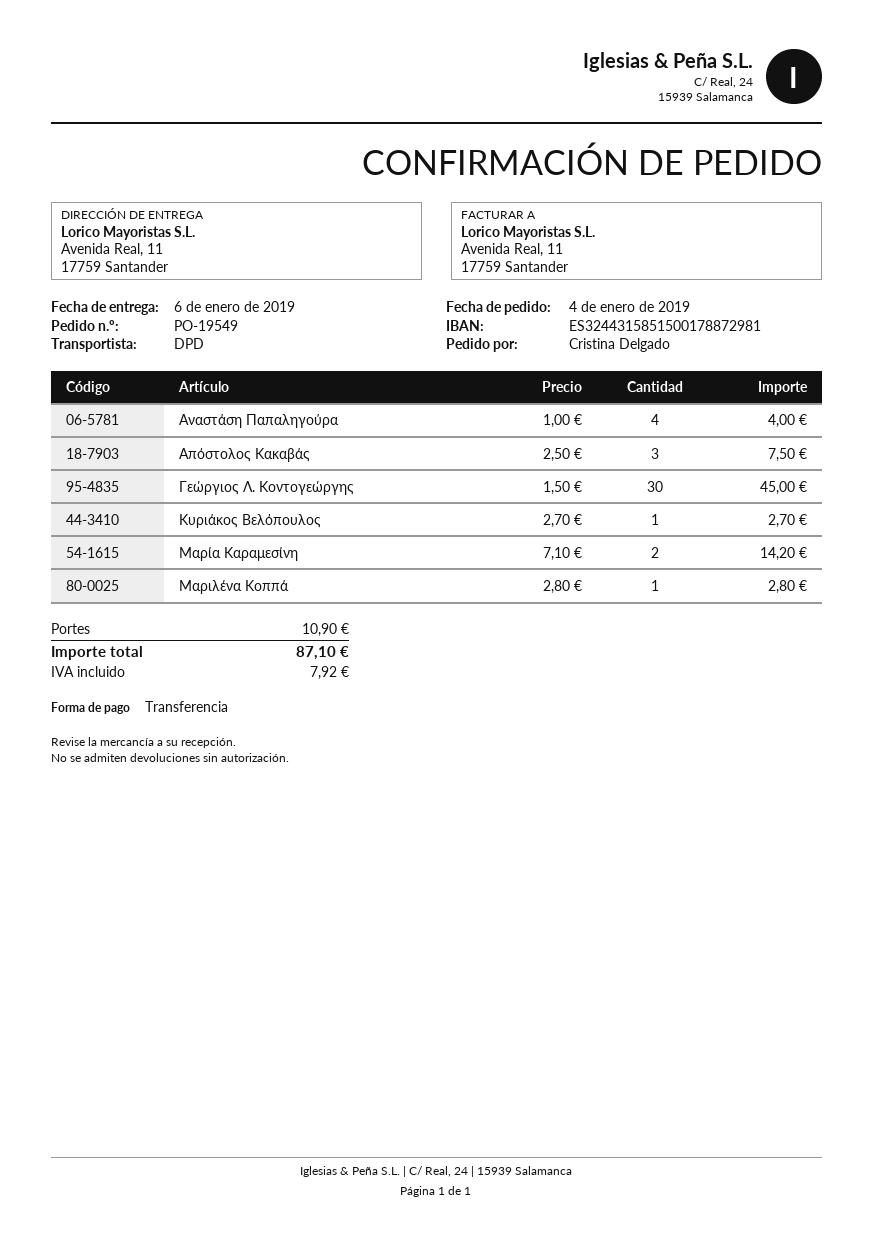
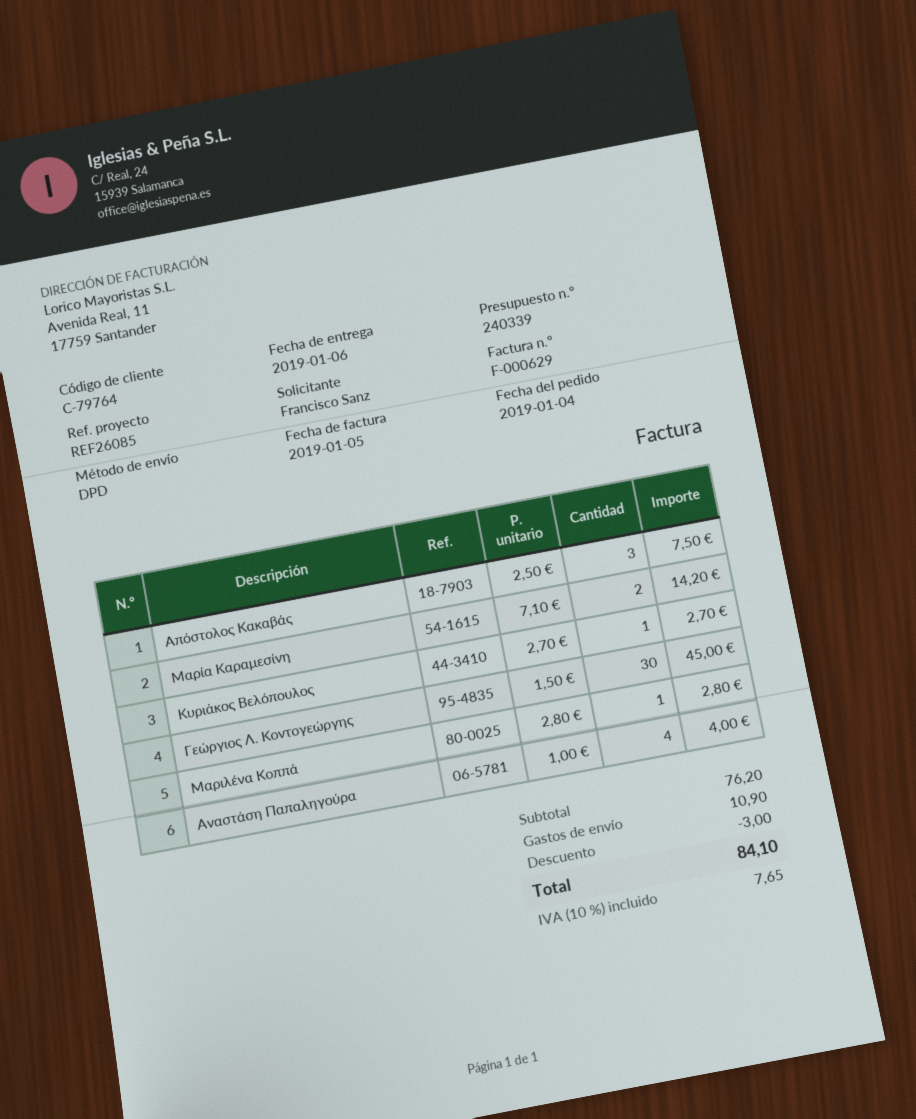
ordered by: Cristina Delgado -> Francisco Sanz
discount: none -> 3.00
tax: 7.92 -> 7.65
total: 87.10 -> 84.10

